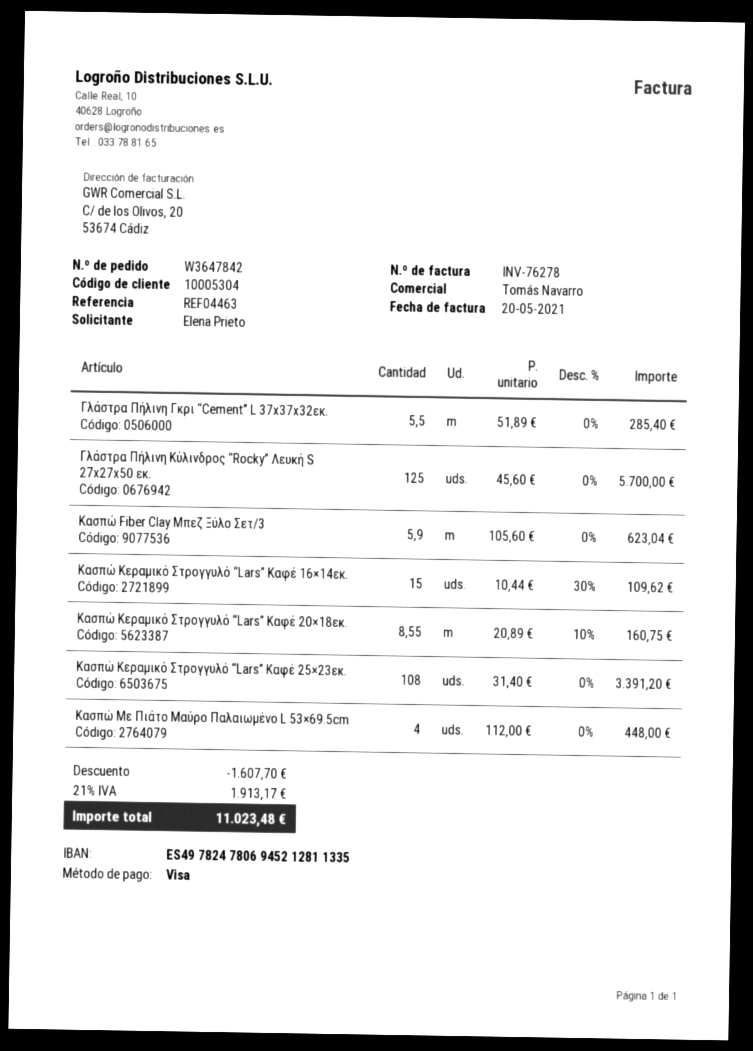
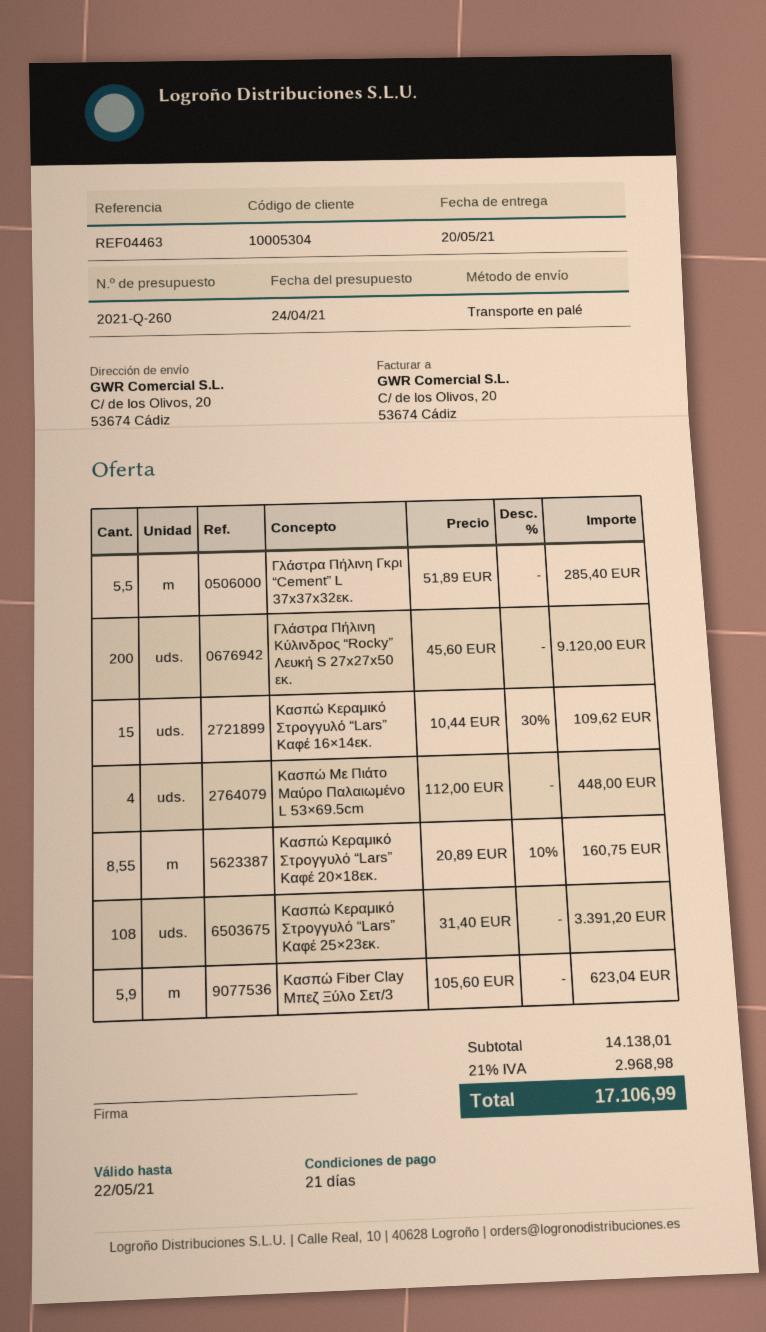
Γλάστρα Πήλινη Κύλινδρος “Rocky” Λευκή S 27x27x50 εκ.: 125 x 45.60 = 5700.00 -> 200 x 45.60 = 9120.00
discount: 1607.70 -> none
tax: 21% = 1913.17 -> 21% = 2968.98
total: 11023.48 -> 17106.99

